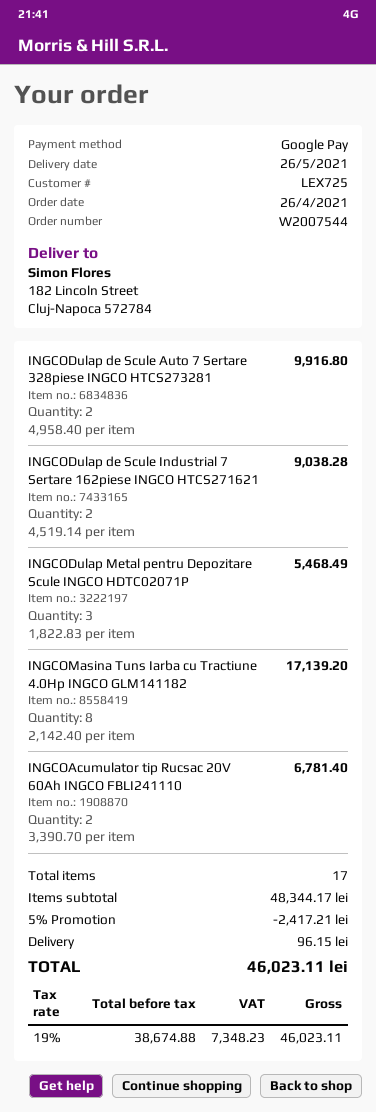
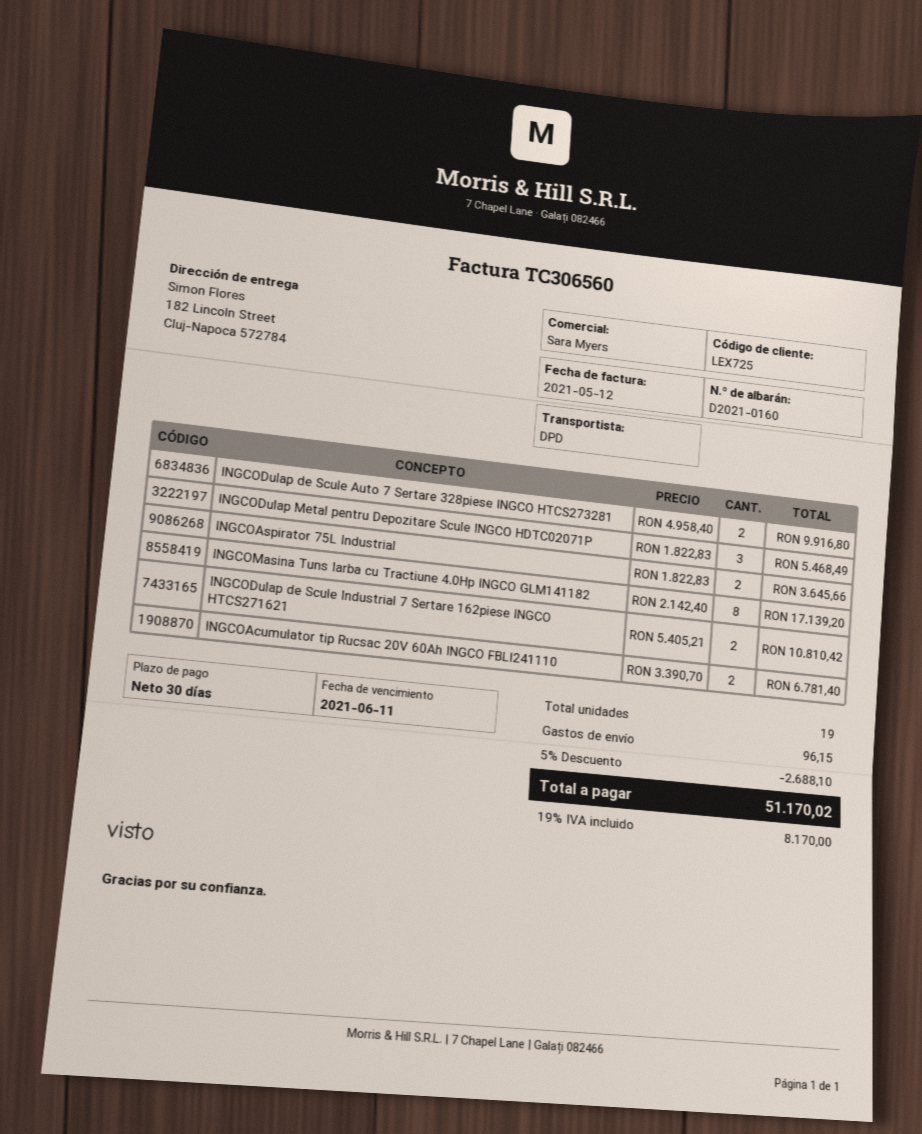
INGCODulap de Scule Industrial 7 Sertare 162piese INGCO HTCS271621: 2 x 4519.14 = 9038.28 -> 2 x 5405.21 = 10810.42
INGCOAspirator 75L Industrial: none -> 2 x 1822.83 = 3645.66
total quantity: 17 -> 19
discount: 5% = 2417.21 -> 5% = 2688.10
tax: 19% = 7348.23 -> 19% = 8170.00
total: 46023.11 -> 51170.02

